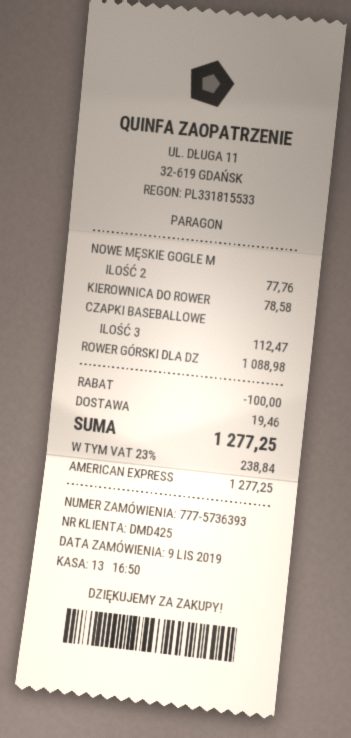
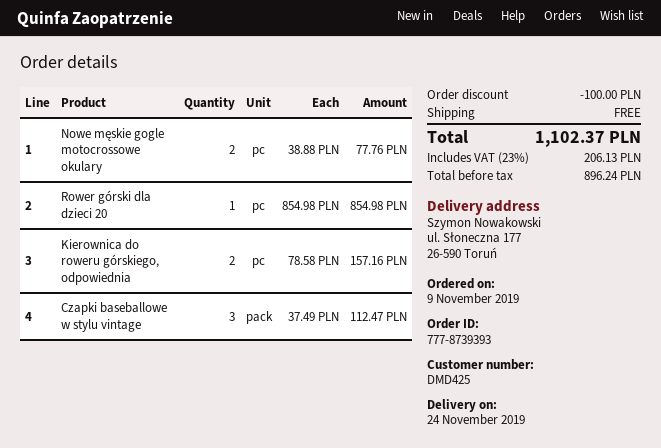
order number: 777-5736393 -> 777-8739393
KIEROWNICA DO ROWER: 1 for 78.58 -> 2 for 157.16
ROWER GÓRSKI DLA DZ: 1 for 1088.98 -> 1 for 854.98
shipping: 19.46 -> 0.00
tax: 23% = 238.84 -> 23% = 206.13
total: 1277.25 -> 1102.37

